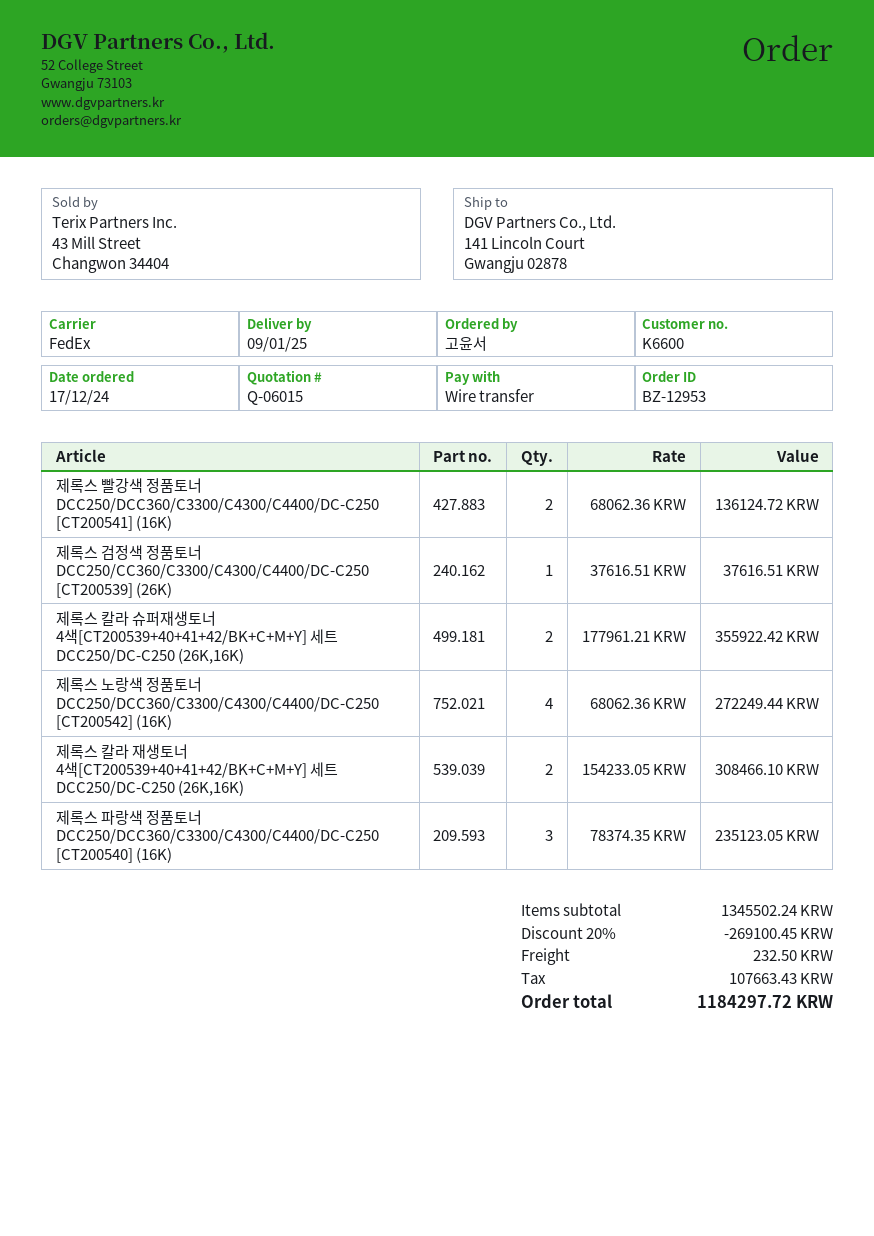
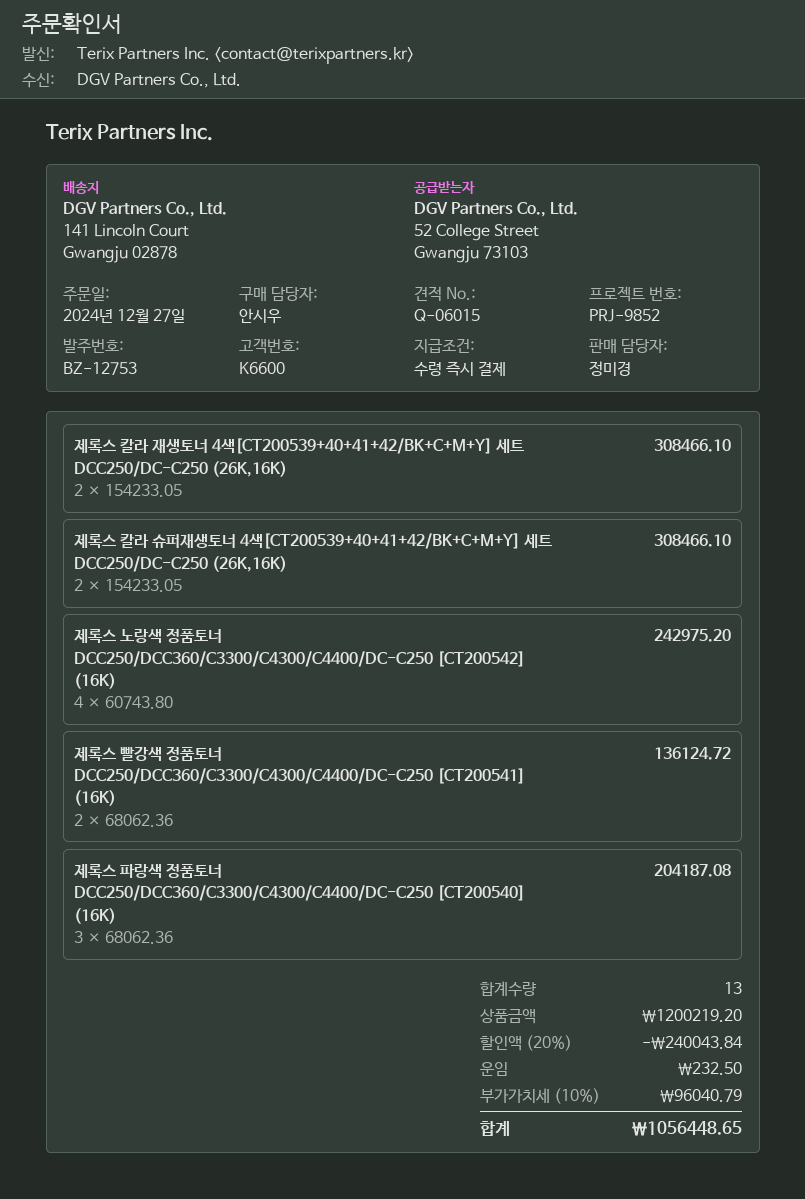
order number: BZ-12953 -> BZ-12753
order date: 2024-12-17 -> 2024-12-27
ordered by: 고윤서 -> 안시우
제록스 검정색 정품토너 DCC250/CC360/C3300/C4300/C4400/DC-C250 [CT200539] (26K): 1 x 37616.51 = 37616.51 -> none
제록스 칼라 슈퍼재생토너 4색[CT200539+40+41+42/BK+C+M+Y] 세트 DCC250/DC-C250 (26K,16K): 2 x 177961.21 = 355922.42 -> 2 x 154233.05 = 308466.10
제록스 노랑색 정품토너 DCC250/DCC360/C3300/C4300/C4400/DC-C250 [CT200542] (16K): 4 x 68062.36 = 272249.44 -> 4 x 60743.80 = 242975.20
제록스 파랑색 정품토너 DCC250/DCC360/C3300/C4300/C4400/DC-C250 [CT200540] (16K): 3 x 78374.35 = 235123.05 -> 3 x 68062.36 = 204187.08
subtotal: 1345502.24 -> 1200219.20
discount: 20% = 269100.45 -> 20% = 240043.84
tax: 107663.43 -> 96040.79
total: 1184297.72 -> 1056448.65

